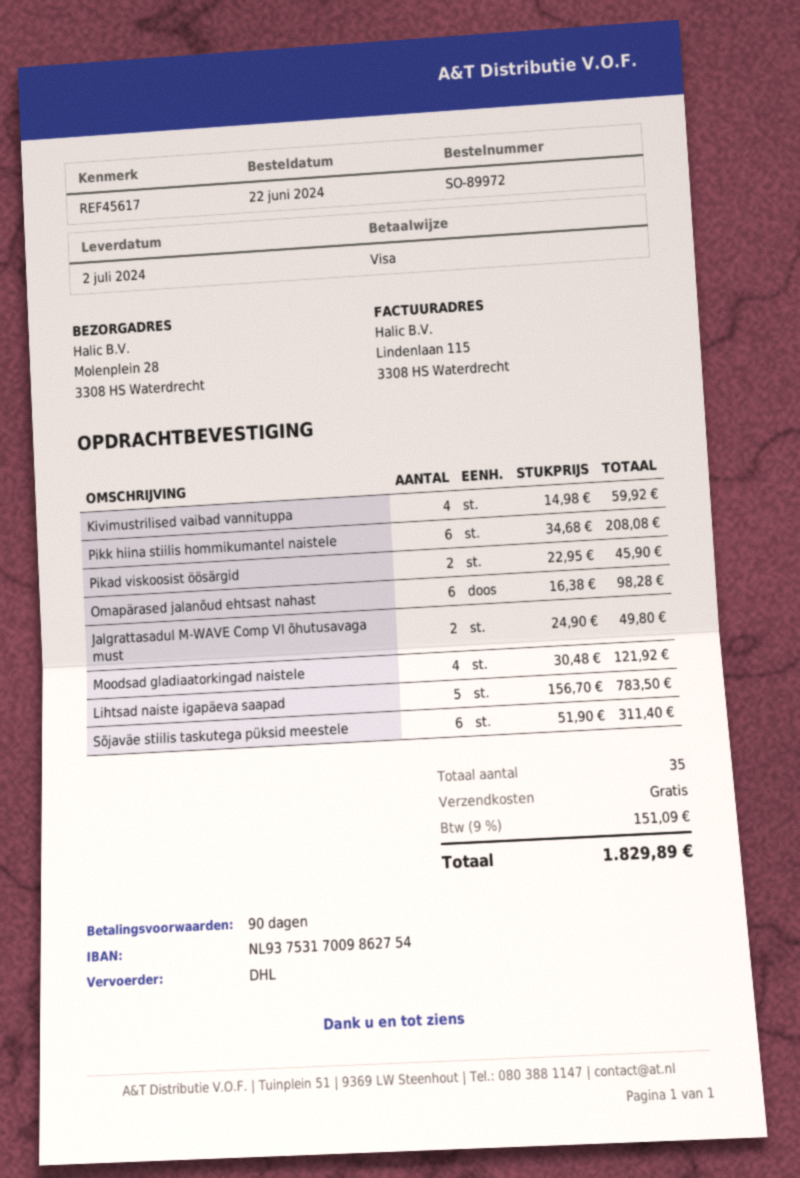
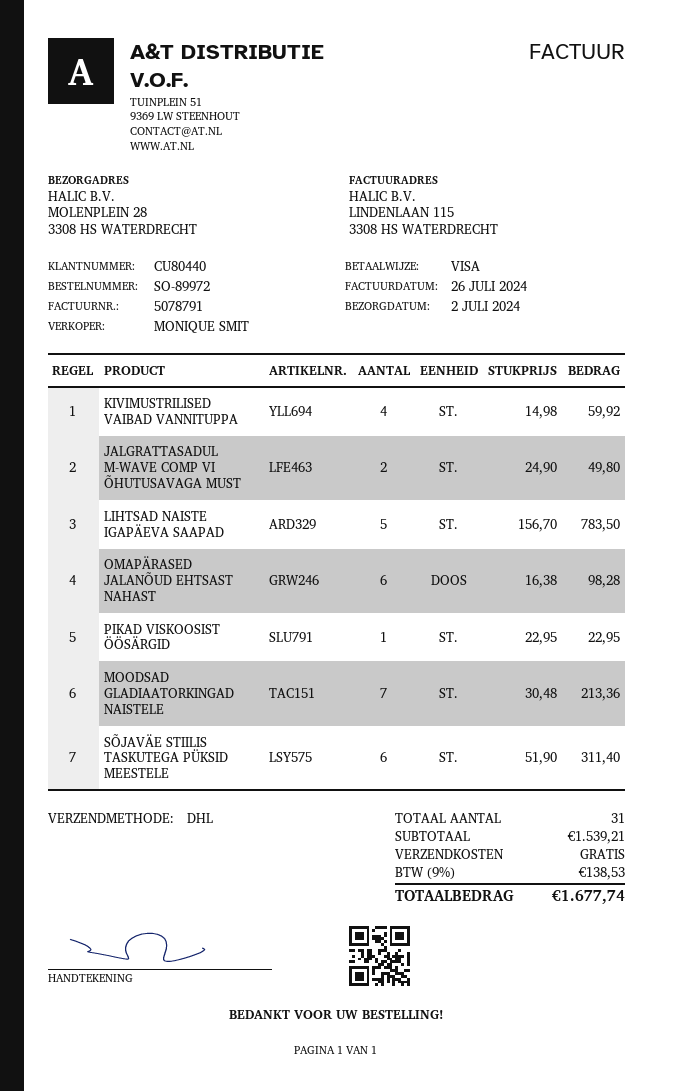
Pikk hiina stiilis hommikumantel naistele: 6 x 34.68 = 208.08 -> none
Pikad viskoosist öösärgid: 2 x 22.95 = 45.90 -> 1 x 22.95 = 22.95
Moodsad gladiaatorkingad naistele: 4 x 30.48 = 121.92 -> 7 x 30.48 = 213.36
total quantity: 35 -> 31
tax: 9% = 151.09 -> 9% = 138.53
total: 1829.89 -> 1677.74

